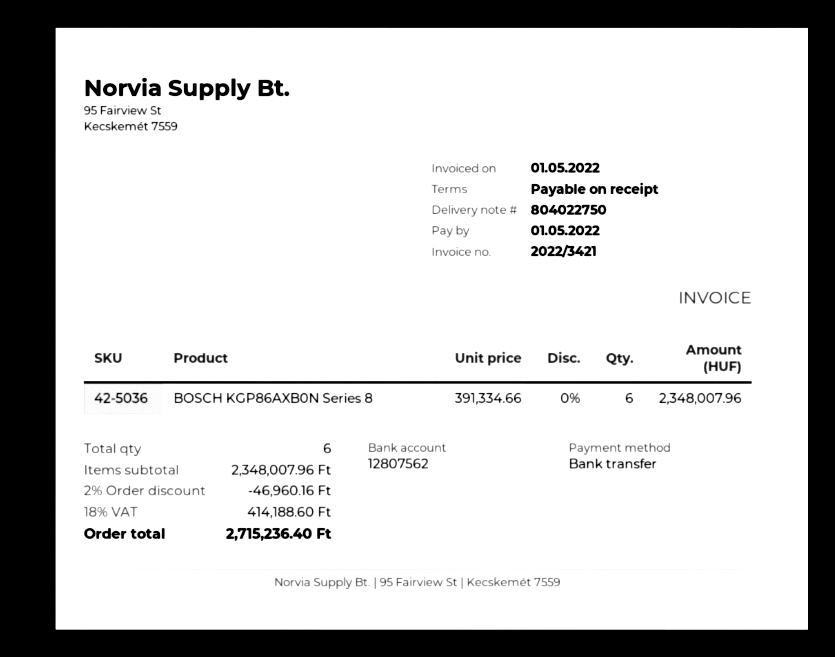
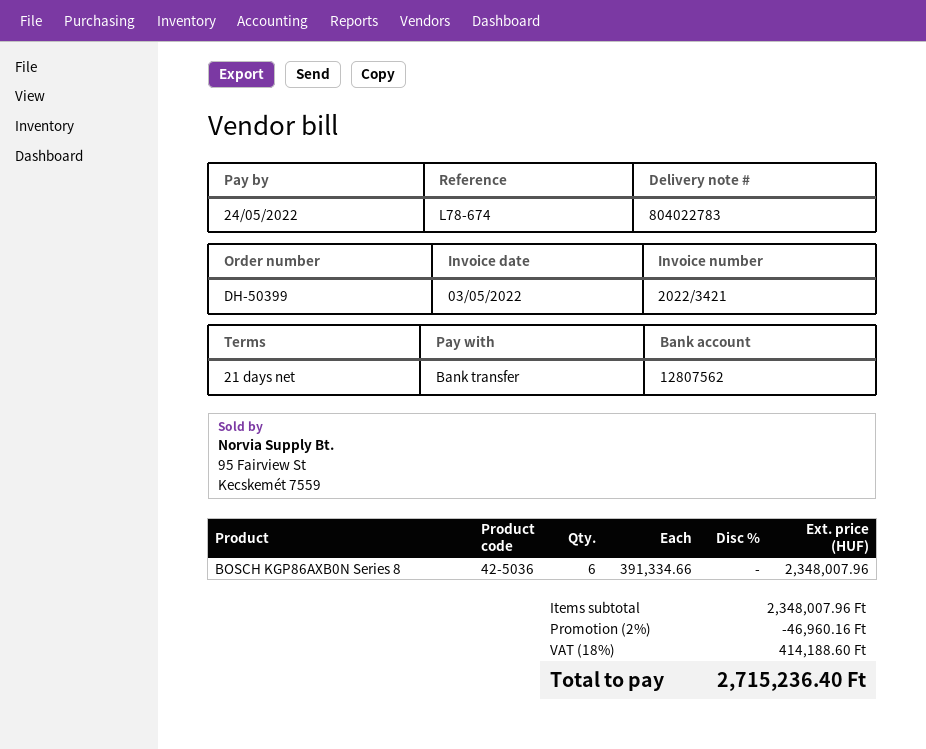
delivery note number: 804022750 -> 804022783
invoice date: 2022-05-01 -> 2022-05-03
payment terms: on receipt -> 21 days
due date: 2022-05-01 -> 2022-05-24

